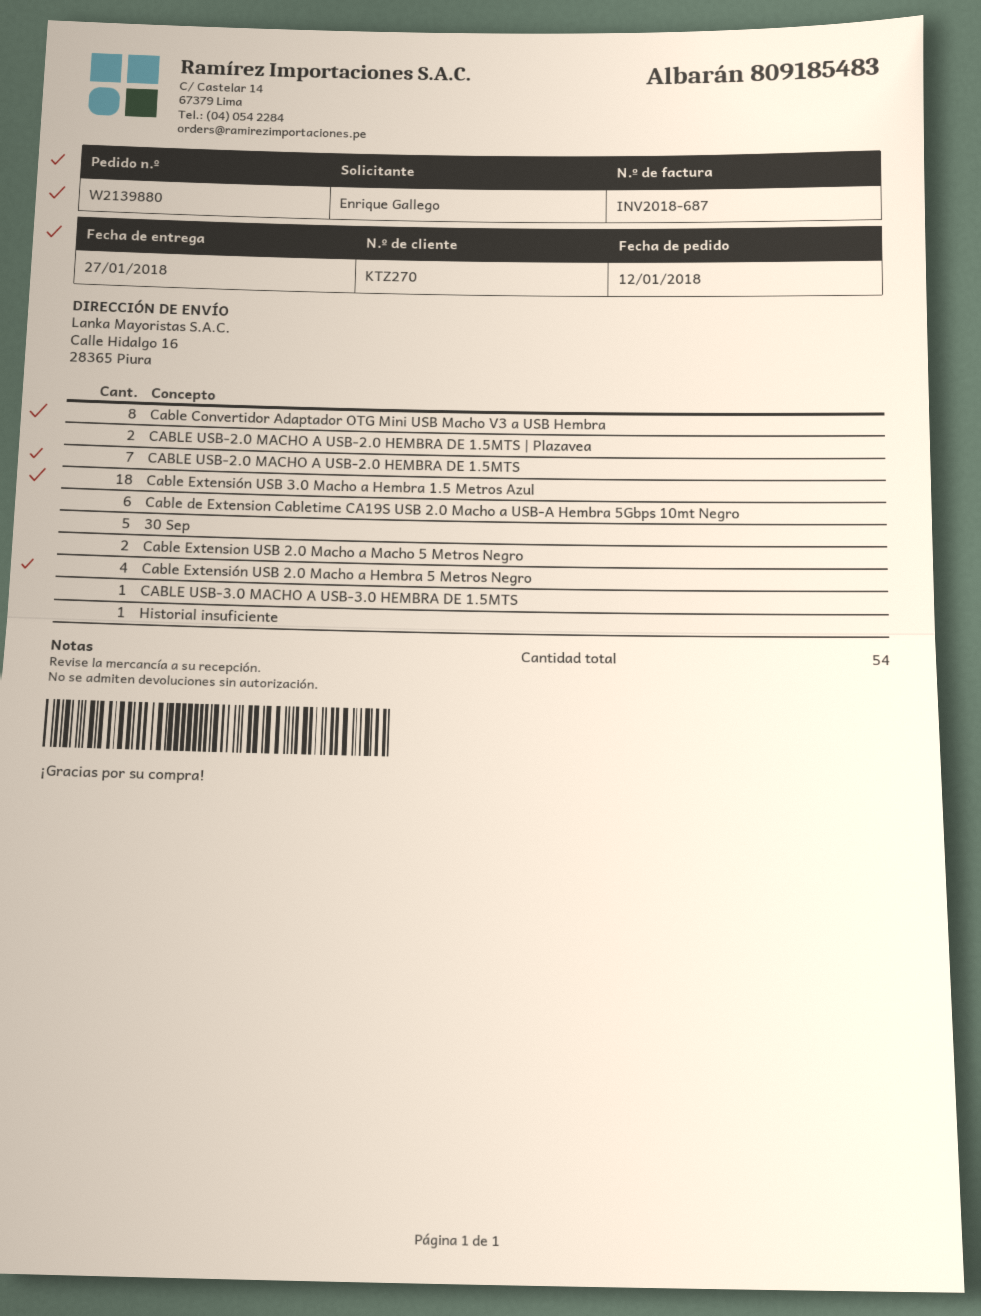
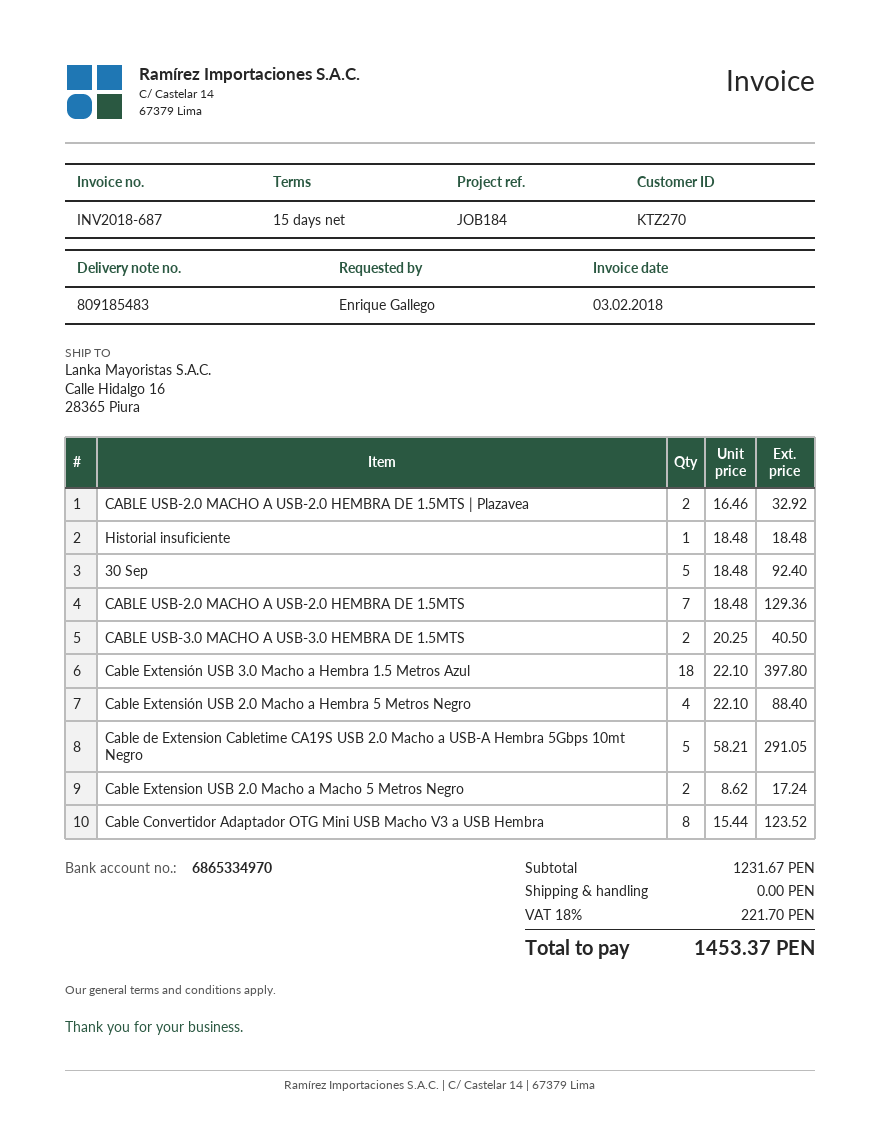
Cable de Extension Cabletime CA19S USB 2.0 Macho a USB-A Hembra 5Gbps 10mt Negro: 6 -> 5
CABLE USB-3.0 MACHO A USB-3.0 HEMBRA DE 1.5MTS: 1 -> 2

